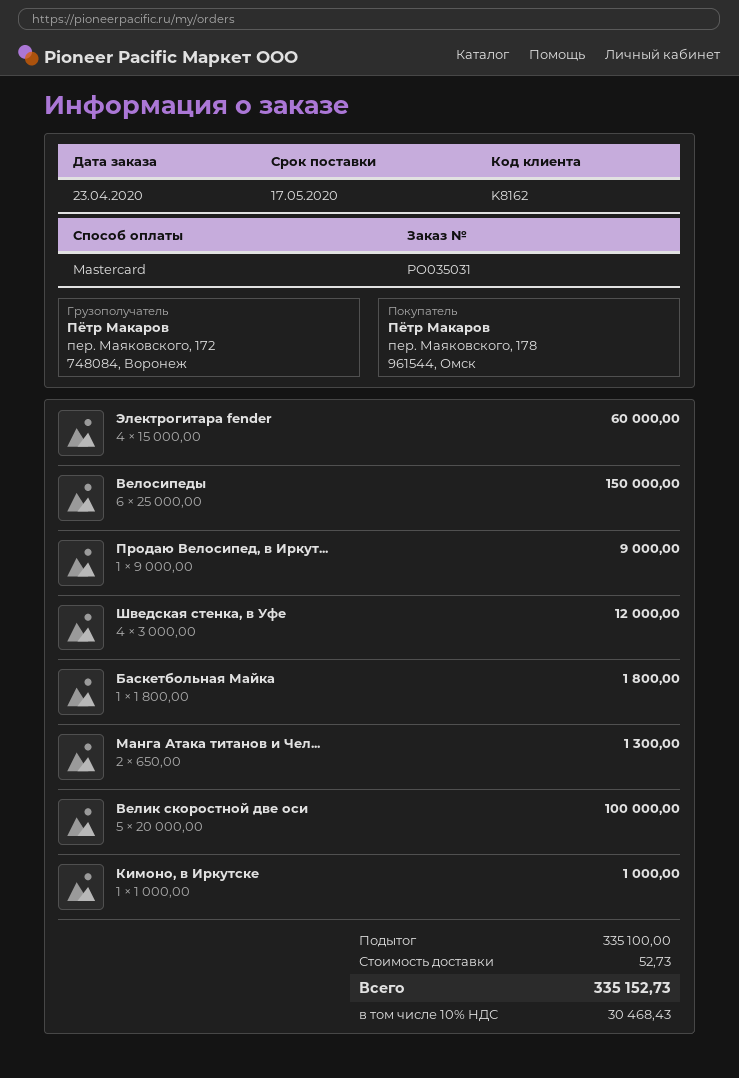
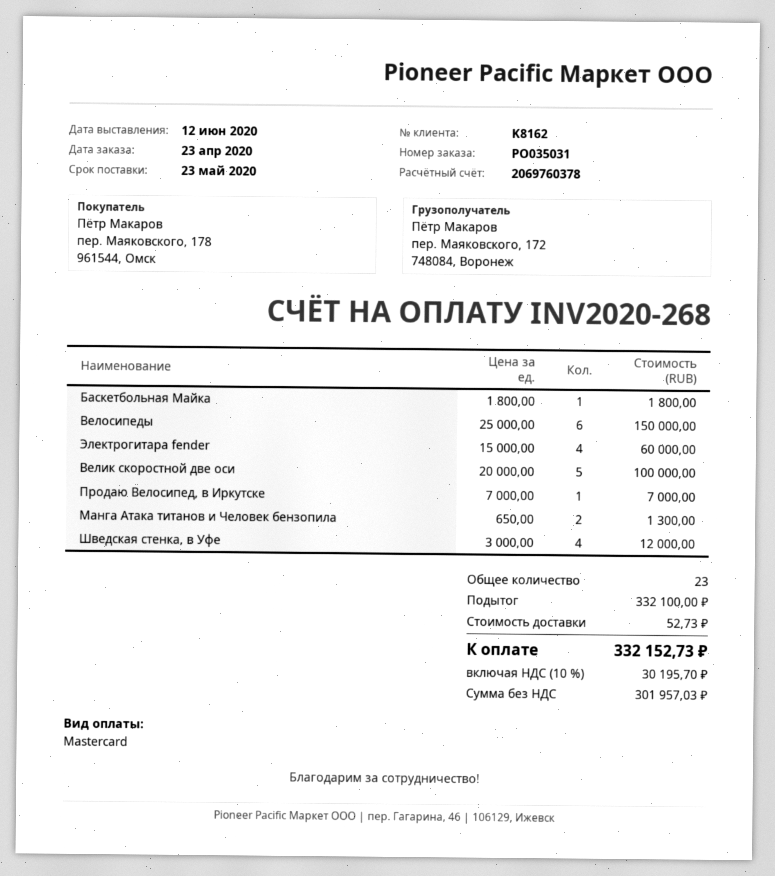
delivery date: 2020-05-17 -> 2020-05-23
Продаю Велосипед, в Иркут...: 1 x 9000.00 = 9000.00 -> 1 x 7000.00 = 7000.00
Кимоно, в Иркутске: 1 x 1000.00 = 1000.00 -> none
subtotal: 335100.00 -> 332100.00
tax: 10% = 30468.43 -> 10% = 30195.70
total: 335152.73 -> 332152.73

